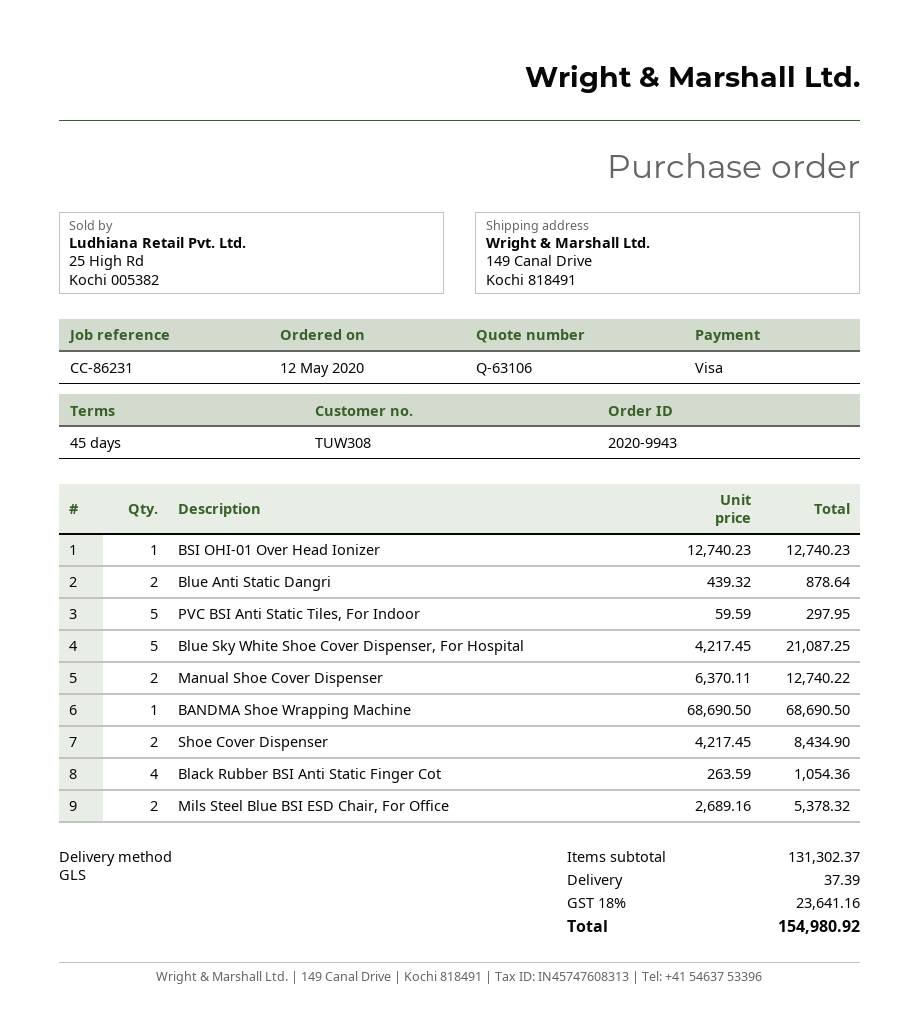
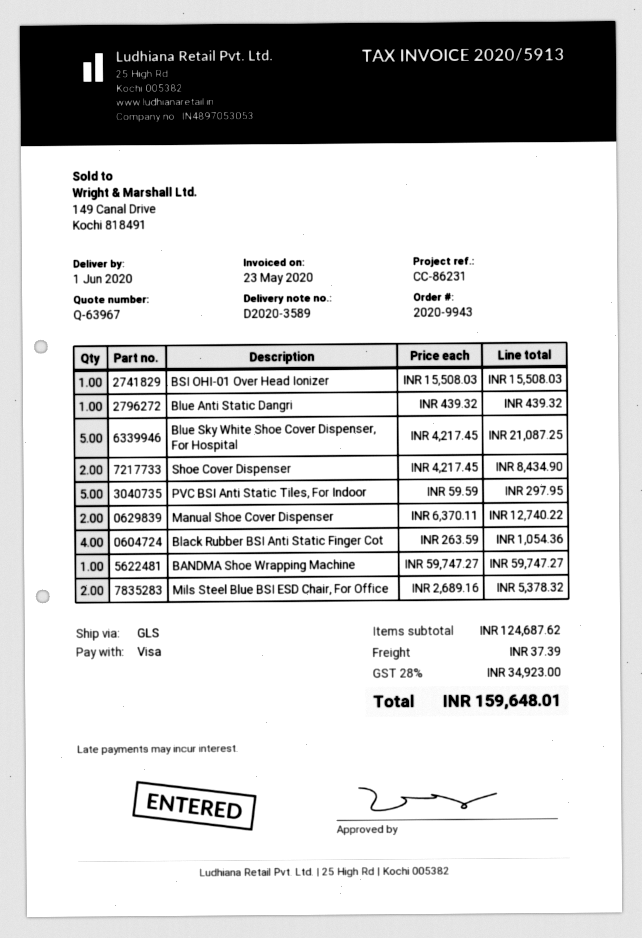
quote number: Q-63106 -> Q-63967
BSI OHI-01 Over Head Ionizer: 1 x 12740.23 = 12740.23 -> 1 x 15508.03 = 15508.03
Blue Anti Static Dangri: 2 x 439.32 = 878.64 -> 1 x 439.32 = 439.32
BANDMA Shoe Wrapping Machine: 1 x 68690.50 = 68690.50 -> 1 x 59747.27 = 59747.27
subtotal: 131302.37 -> 124687.62
tax: 18% = 23641.16 -> 28% = 34923.00
total: 154980.92 -> 159648.01

